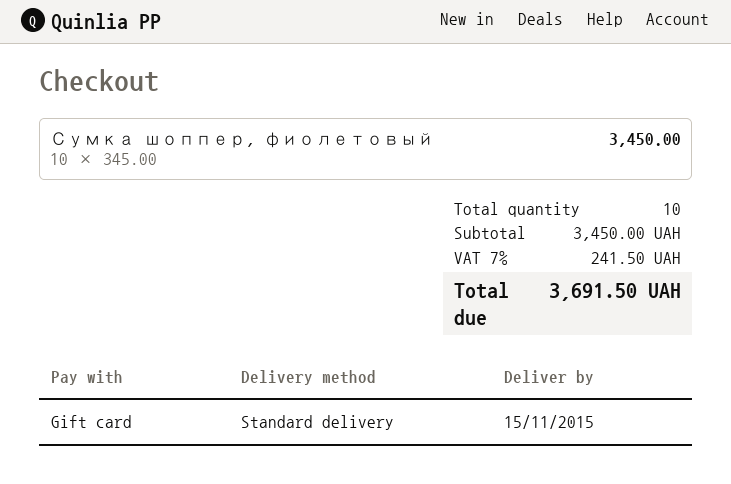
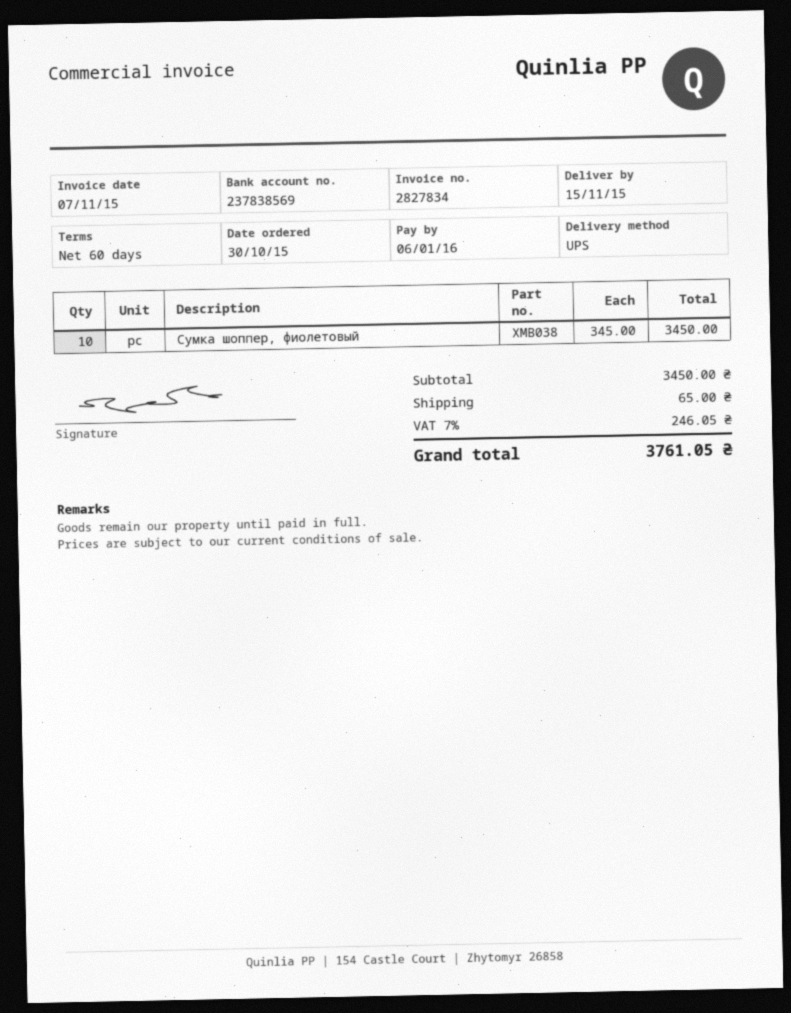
shipping method: standard -> UPS
shipping: none -> 65.00
tax: 7% = 241.50 -> 7% = 246.05
total: 3691.50 -> 3761.05

